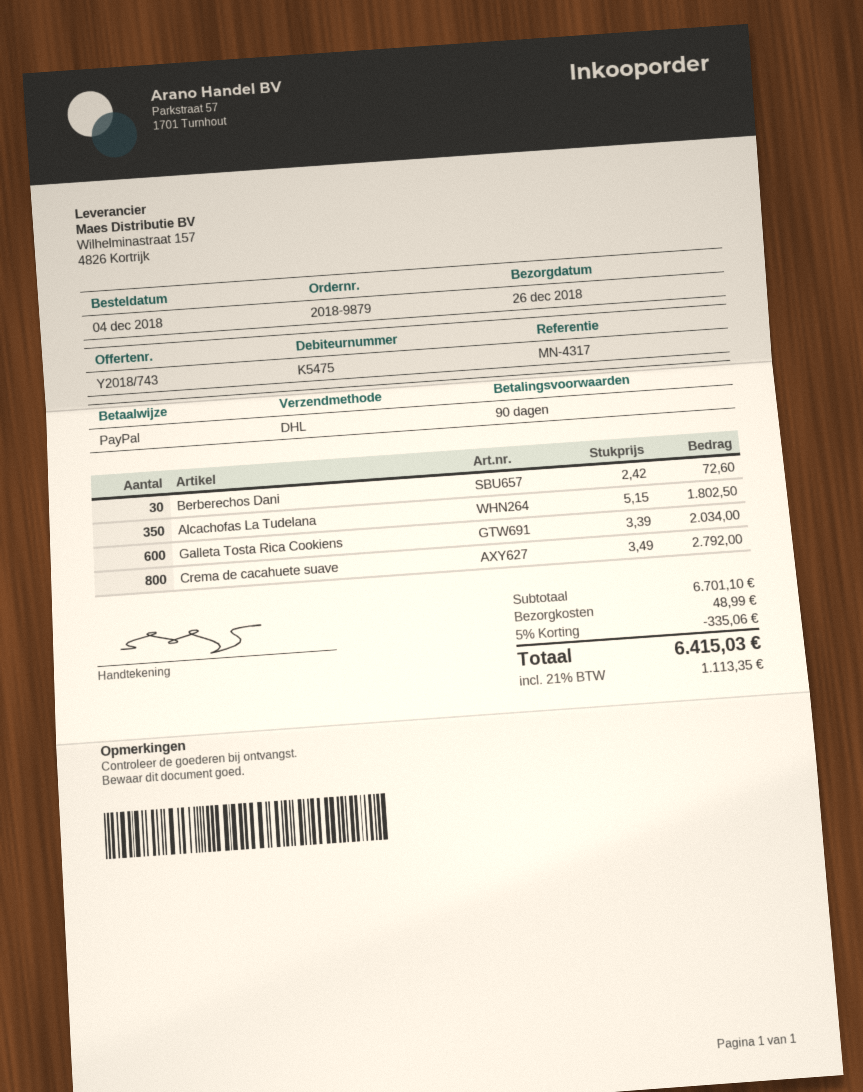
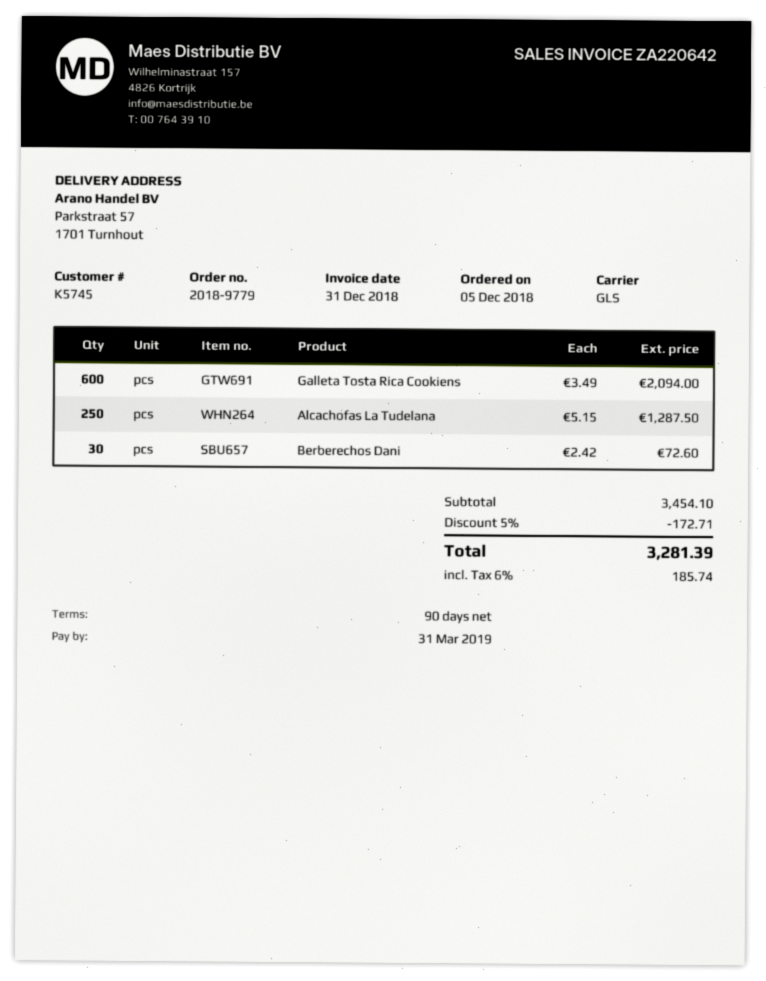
order number: 2018-9879 -> 2018-9779
order date: 2018-12-04 -> 2018-12-05
customer number: K5475 -> K5745
shipping method: DHL -> GLS
Alcachofas La Tudelana: 350 x 5.15 = 1802.50 -> 250 x 5.15 = 1287.50
Galleta Tosta Rica Cookiens: 600 x 3.39 = 2034.00 -> 600 x 3.49 = 2094.00
Crema de cacahuete suave: 800 x 3.49 = 2792.00 -> none
subtotal: 6701.10 -> 3454.10
discount: 5% = 335.06 -> 5% = 172.71
shipping: 48.99 -> none
tax: 21% = 1113.35 -> 6% = 185.74
total: 6415.03 -> 3281.39

